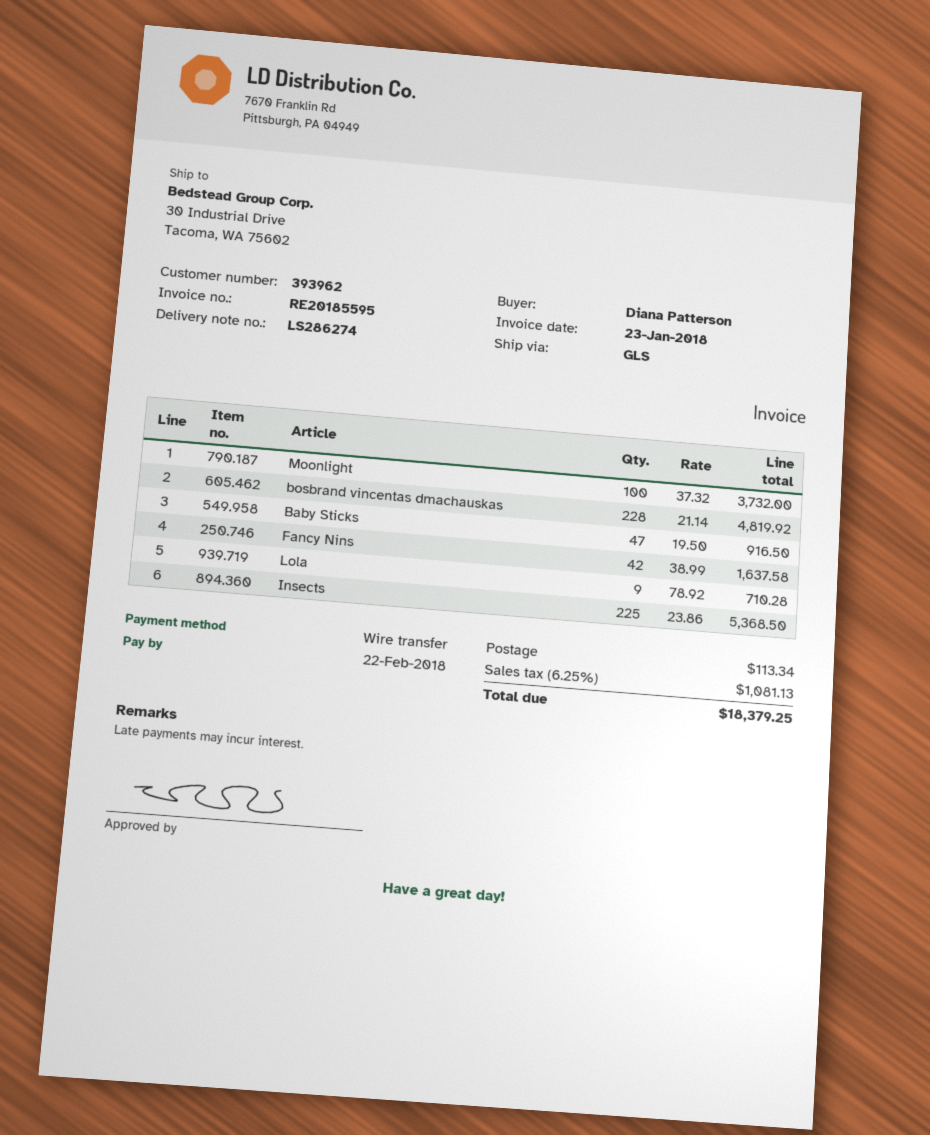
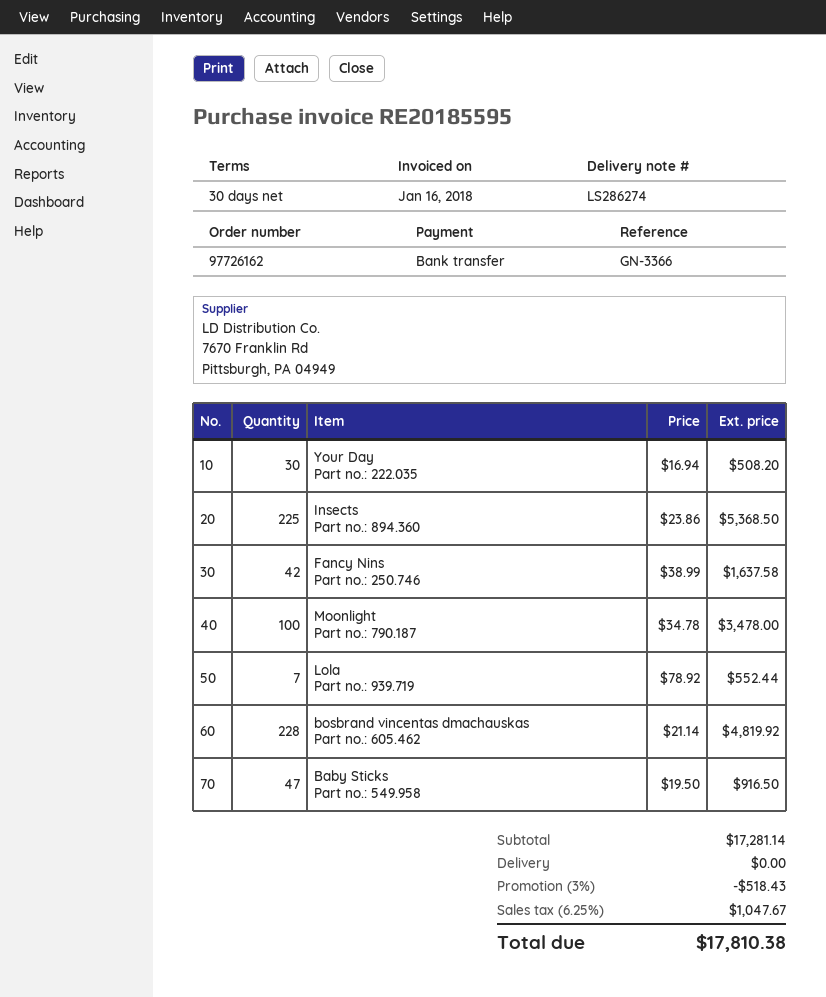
invoice date: 2018-01-23 -> 2018-01-16
Moonlight: 100 x 37.32 = 3732.00 -> 100 x 34.78 = 3478.00
Lola: 9 x 78.92 = 710.28 -> 7 x 78.92 = 552.44
Your Day: none -> 30 x 16.94 = 508.20
discount: none -> 3% = 518.43
shipping: 113.34 -> 0.00
tax: 6.25% = 1081.13 -> 6.25% = 1047.67
total: 18379.25 -> 17810.38

